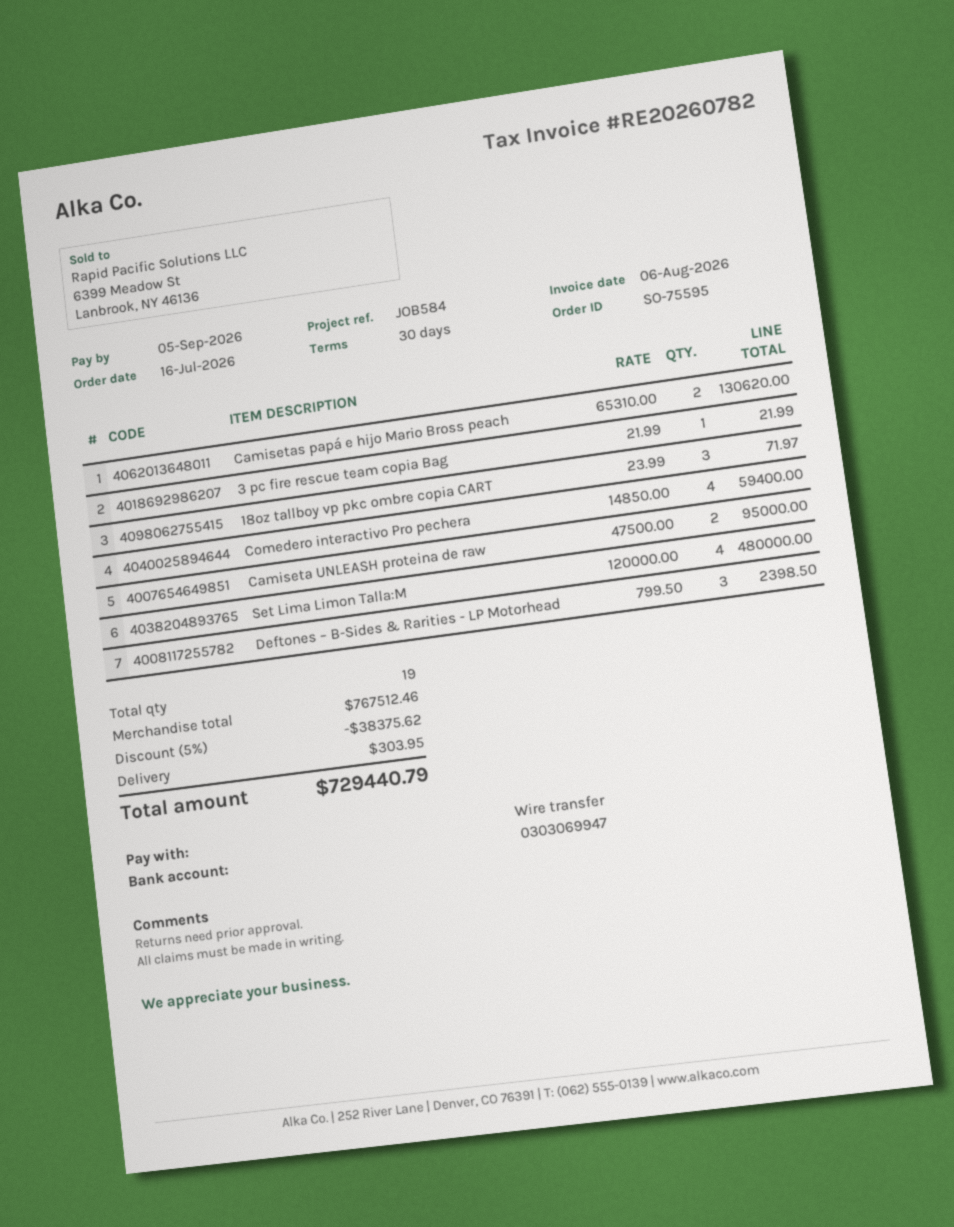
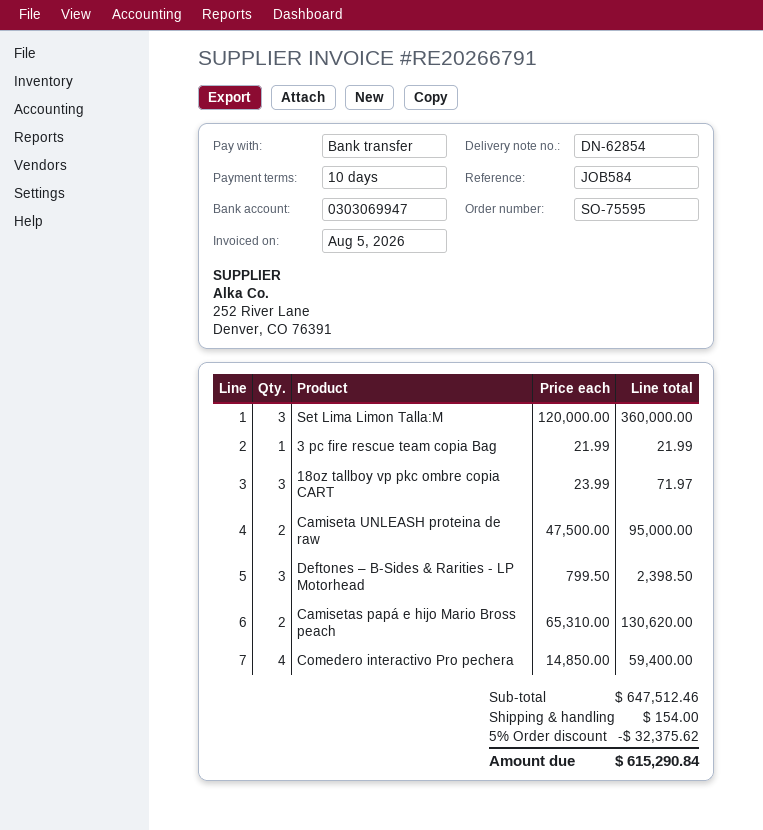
invoice number: RE20260782 -> RE20266791
invoice date: 2026-08-06 -> 2026-08-05
payment terms: 30 days -> 10 days
Set Lima Limon Talla:M: 4 x 120000.00 = 480000.00 -> 3 x 120000.00 = 360000.00
subtotal: 767512.46 -> 647512.46
discount: 5% = 38375.62 -> 5% = 32375.62
shipping: 303.95 -> 154.00
total: 729440.79 -> 615290.84

